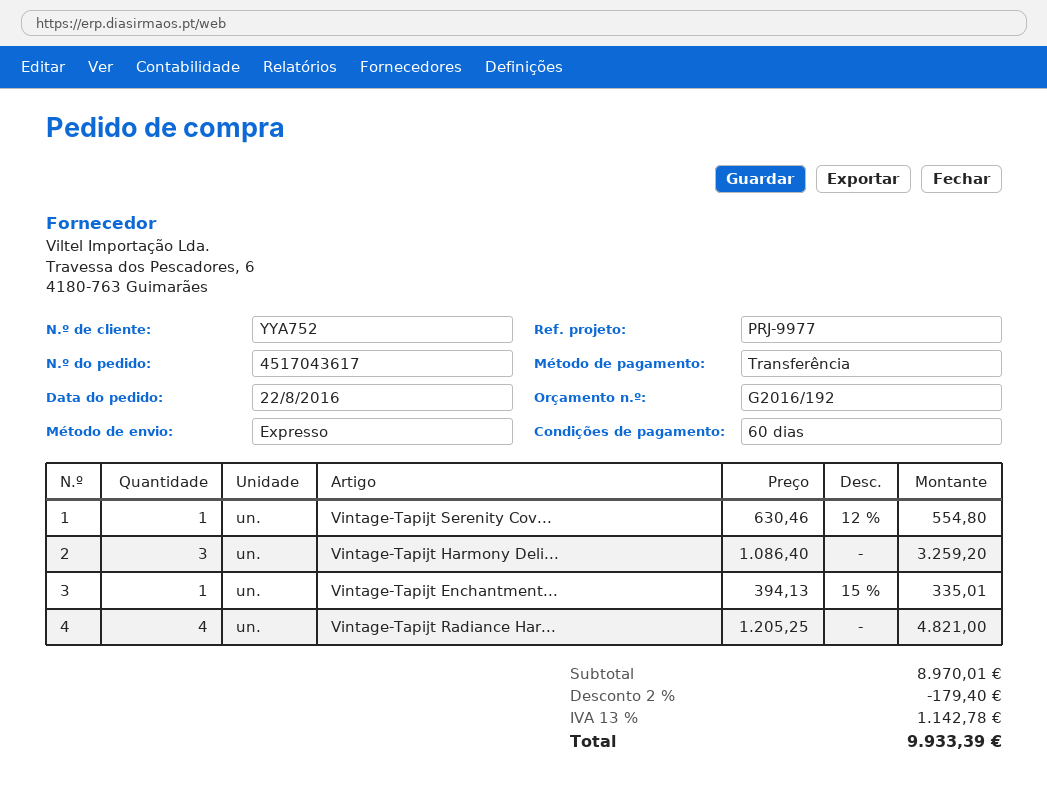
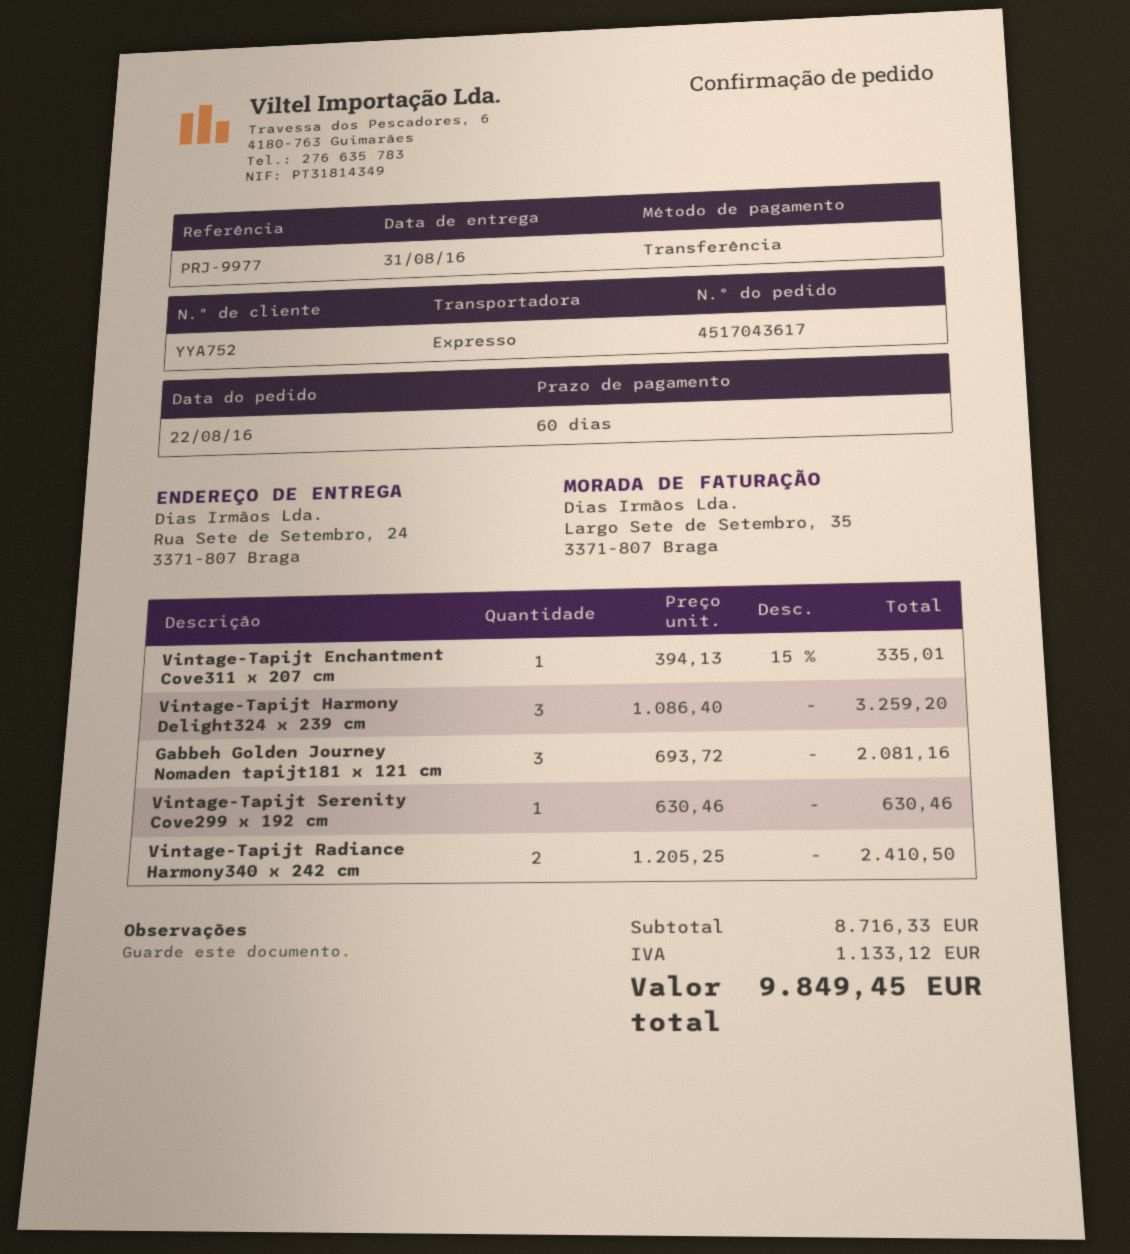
Vintage-Tapijt Serenity Cov...: 1 x 630.46 - 12% = 554.80 -> 1 x 630.46 = 630.46
Vintage-Tapijt Radiance Har...: 4 x 1205.25 = 4821.00 -> 2 x 1205.25 = 2410.50
Gabbeh Golden Journey Nomaden tapijt181 x 121 cm: none -> 3 x 693.72 = 2081.16
subtotal: 8970.01 -> 8716.33
discount: 2% = 179.40 -> none
tax: 1142.78 -> 1133.12
total: 9933.39 -> 9849.45

